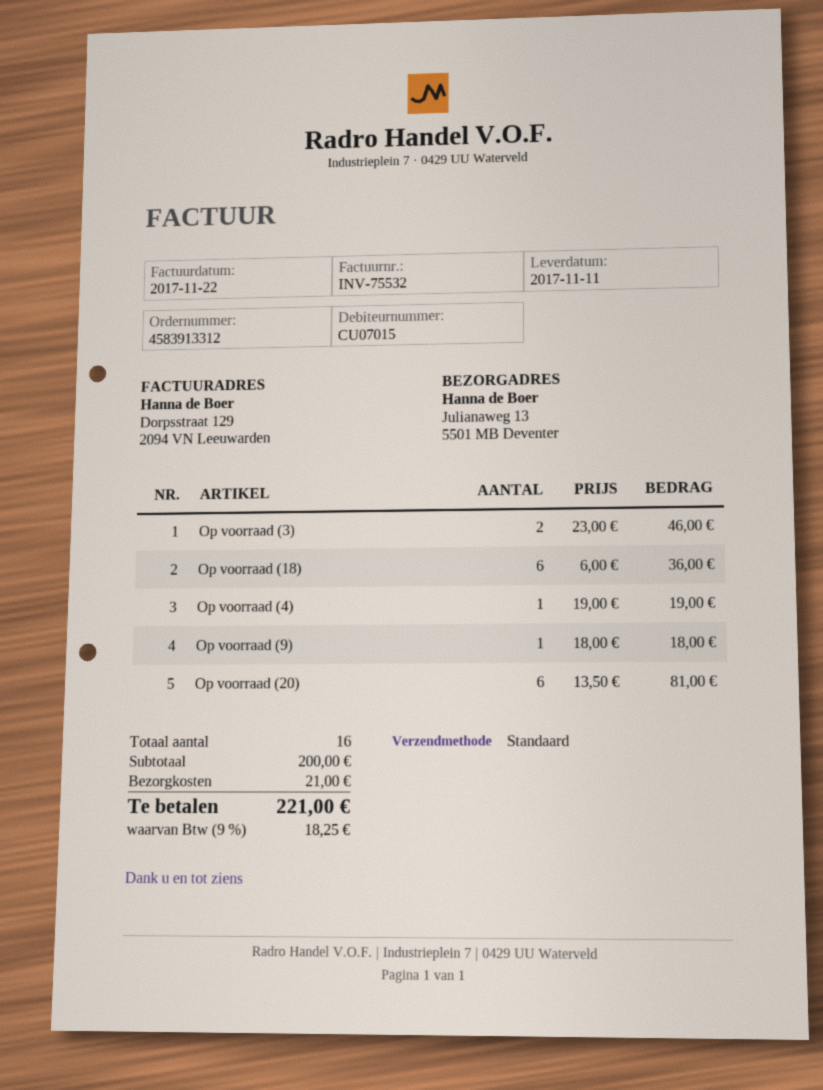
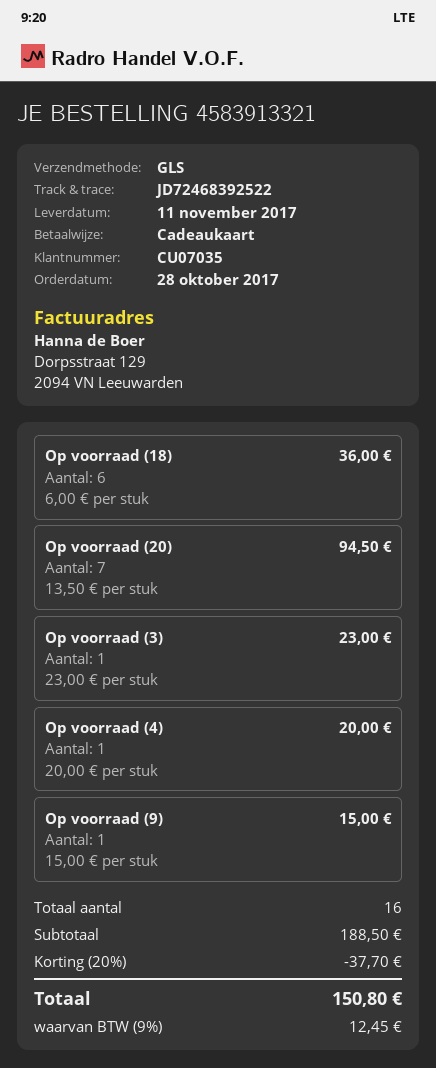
order number: 4583913312 -> 4583913321
customer number: CU07015 -> CU07035
shipping method: standard -> GLS
Op voorraad (3): 2 x 23.00 = 46.00 -> 1 x 23.00 = 23.00
Op voorraad (4): 1 x 19.00 = 19.00 -> 1 x 20.00 = 20.00
Op voorraad (9): 1 x 18.00 = 18.00 -> 1 x 15.00 = 15.00
Op voorraad (20): 6 x 13.50 = 81.00 -> 7 x 13.50 = 94.50
subtotal: 200.00 -> 188.50
discount: none -> 20% = 37.70
shipping: 21.00 -> none
tax: 9% = 18.25 -> 9% = 12.45
total: 221.00 -> 150.80

